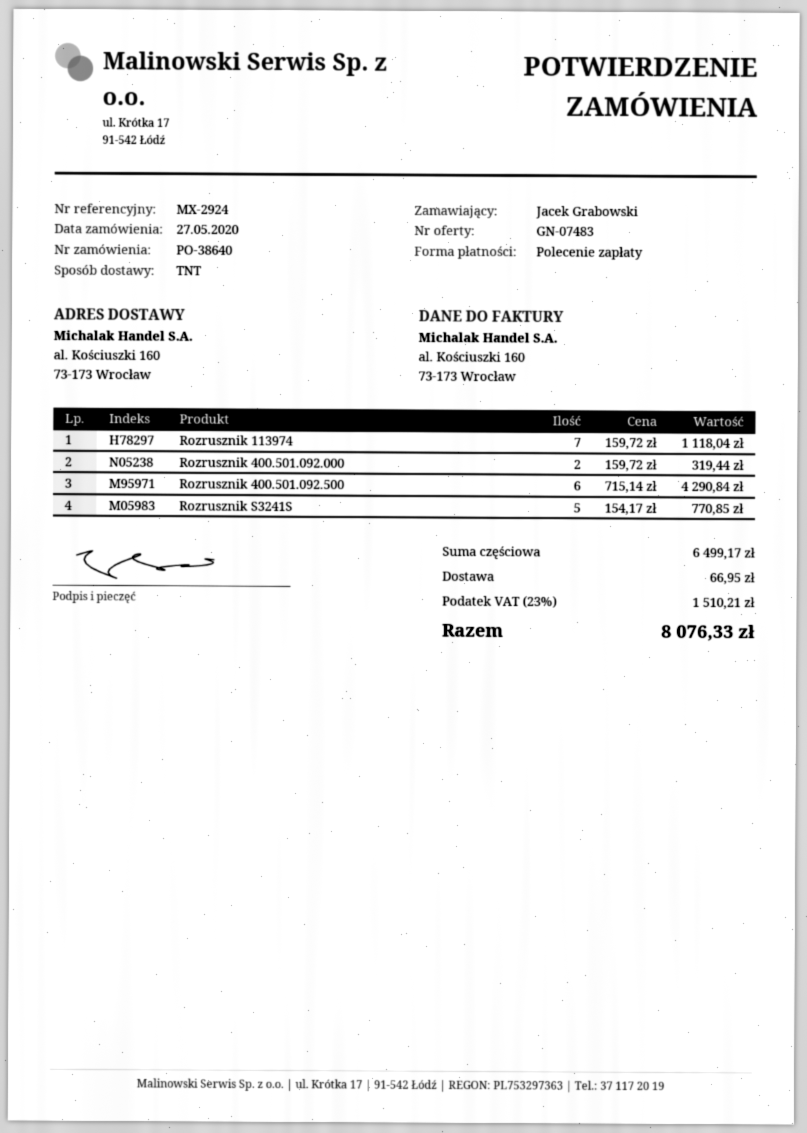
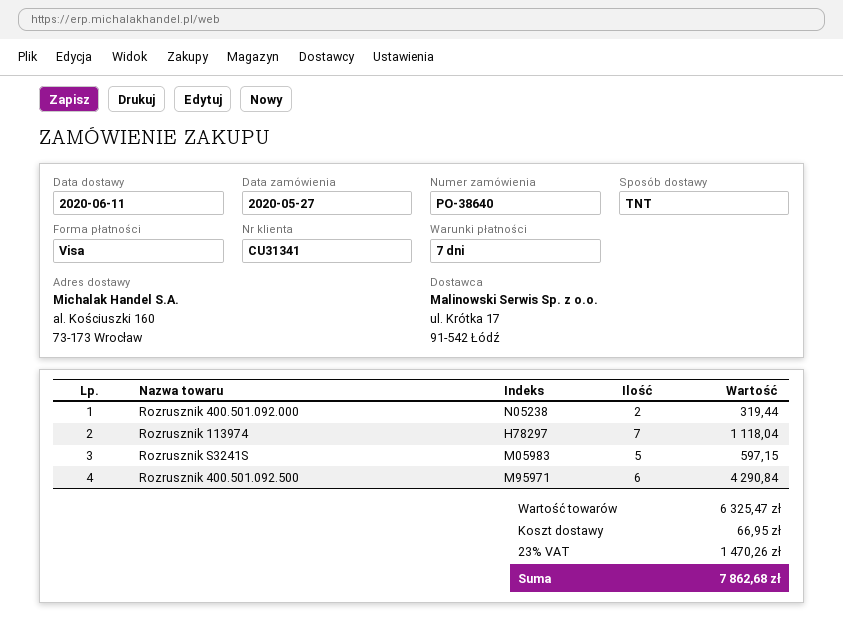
payment method: direct debit -> Visa
Rozrusznik S3241S: 5 for 770.85 -> 5 for 597.15
subtotal: 6499.17 -> 6325.47
tax: 23% = 1510.21 -> 23% = 1470.26
total: 8076.33 -> 7862.68

